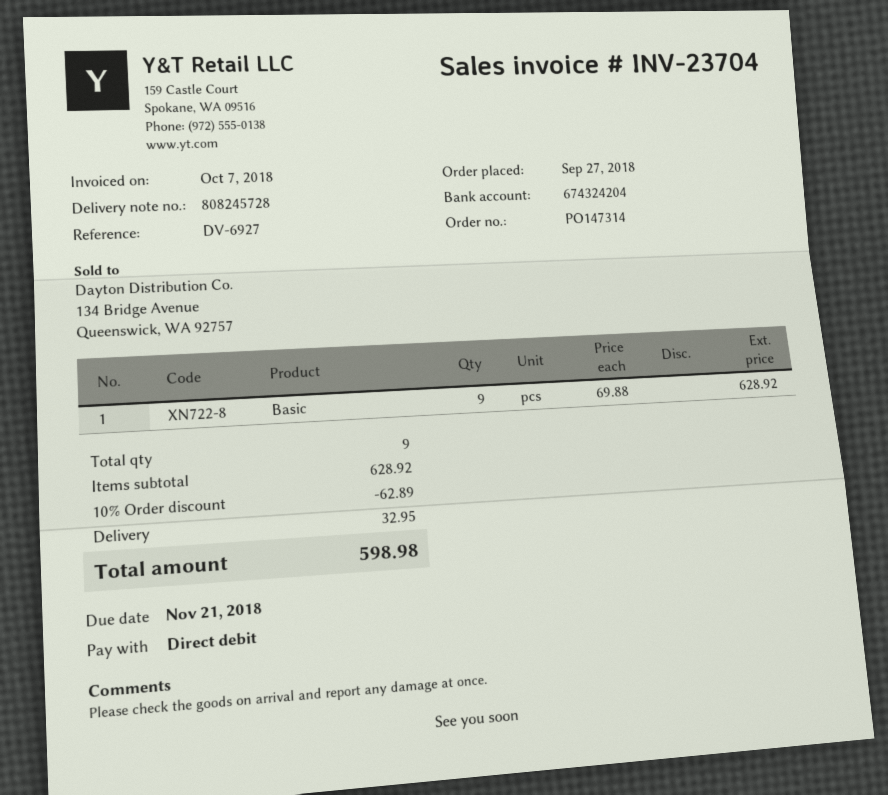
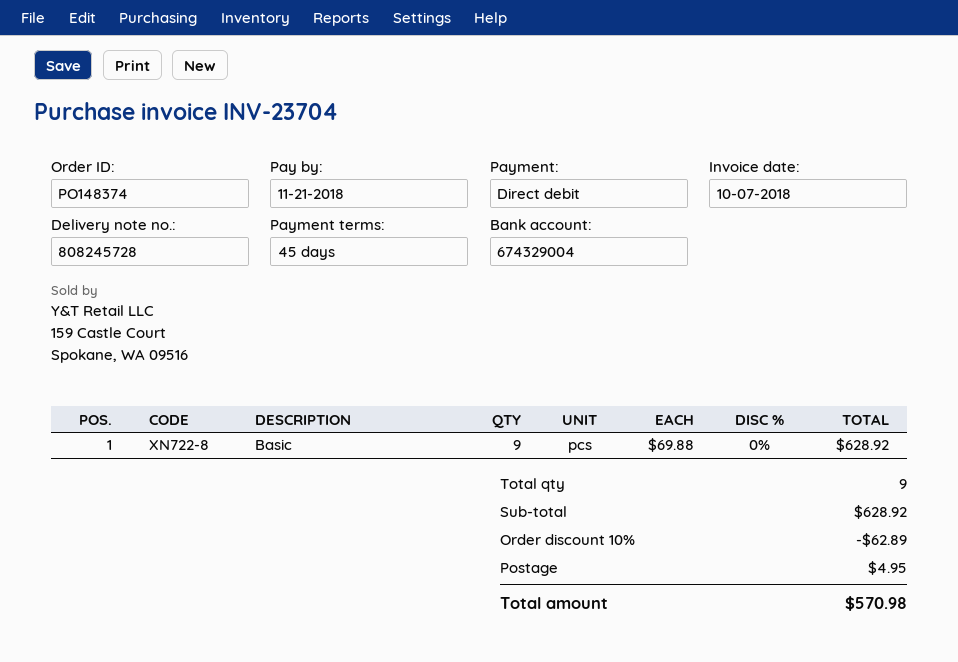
order number: PO147314 -> PO148374
bank account: 674324204 -> 674329004
shipping: 32.95 -> 4.95
total: 598.98 -> 570.98

